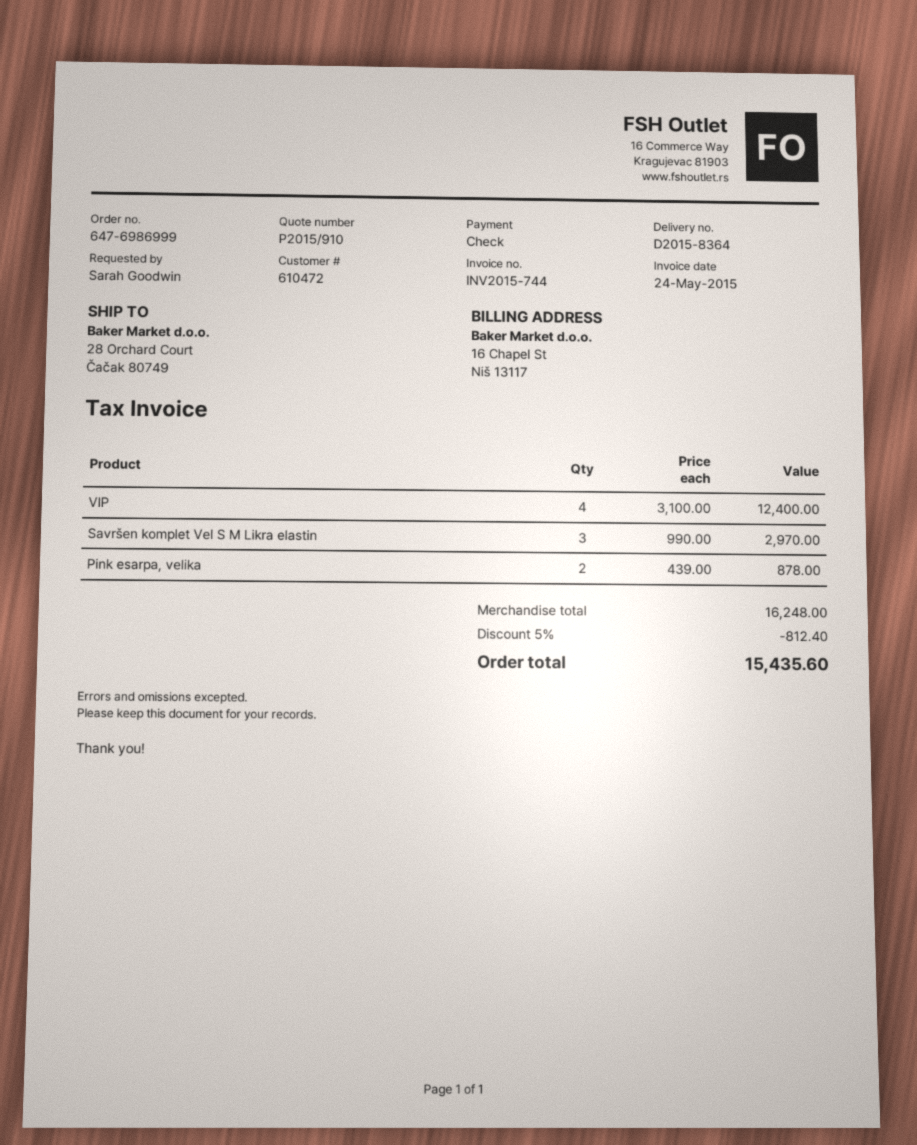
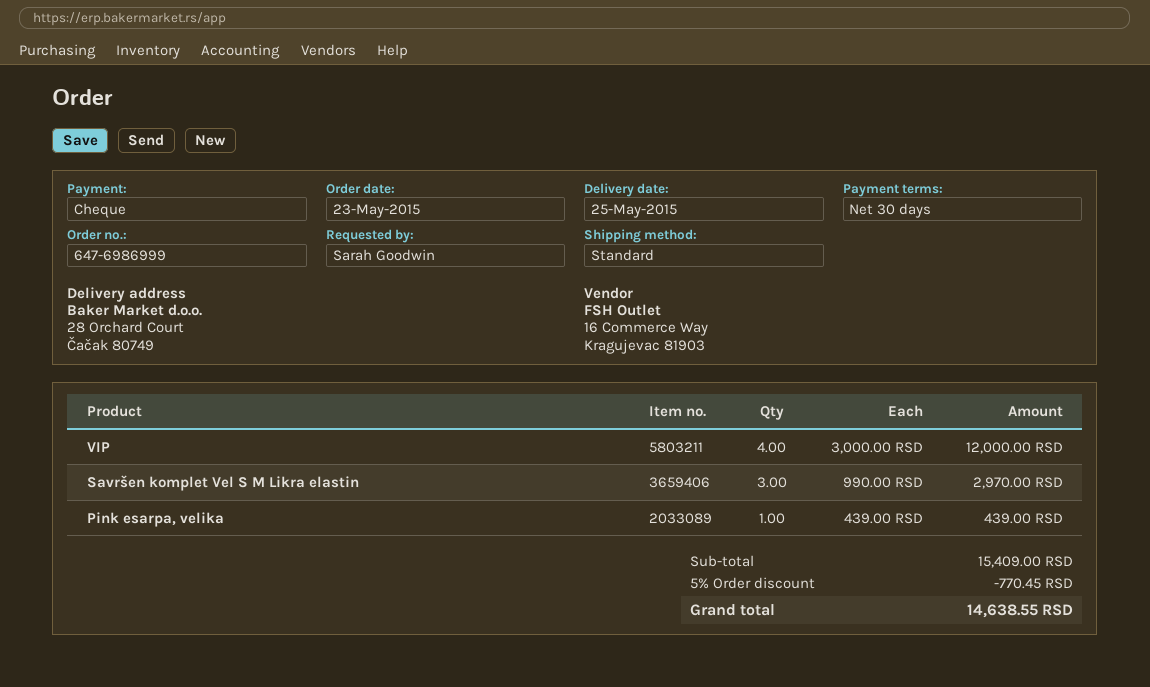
VIP: 4 x 3100.00 = 12400.00 -> 4 x 3000.00 = 12000.00
Pink esarpa, velika: 2 x 439.00 = 878.00 -> 1 x 439.00 = 439.00
subtotal: 16248.00 -> 15409.00
discount: 5% = 812.40 -> 5% = 770.45
total: 15435.60 -> 14638.55

